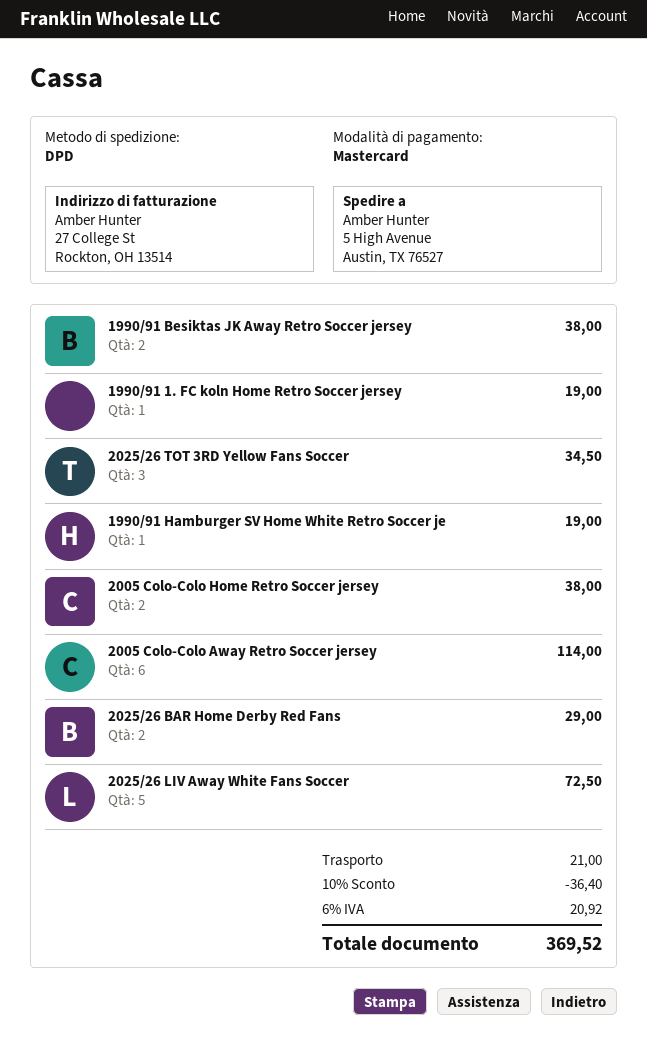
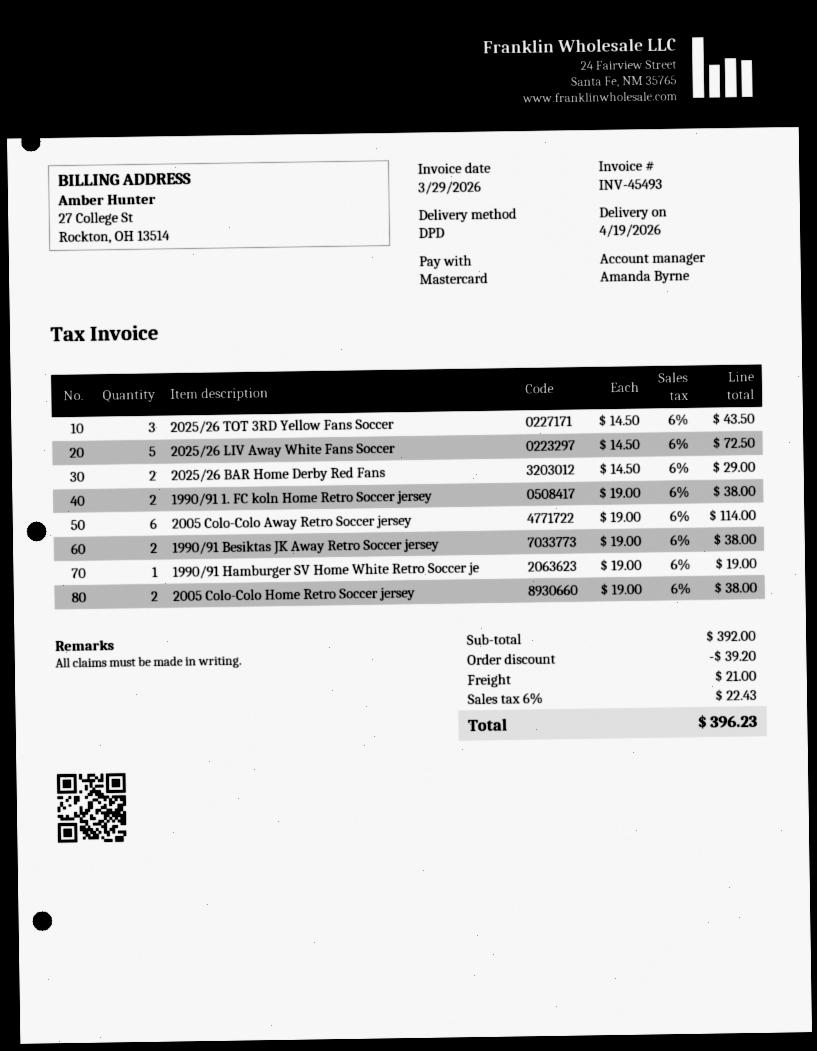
1990/91 1. FC koln Home Retro Soccer jersey: 1 for 19.00 -> 2 for 38.00
2025/26 TOT 3RD Yellow Fans Soccer: 3 for 34.50 -> 3 for 43.50
discount: 36.40 -> 39.20
tax: 6% = 20.92 -> 6% = 22.43
total: 369.52 -> 396.23

